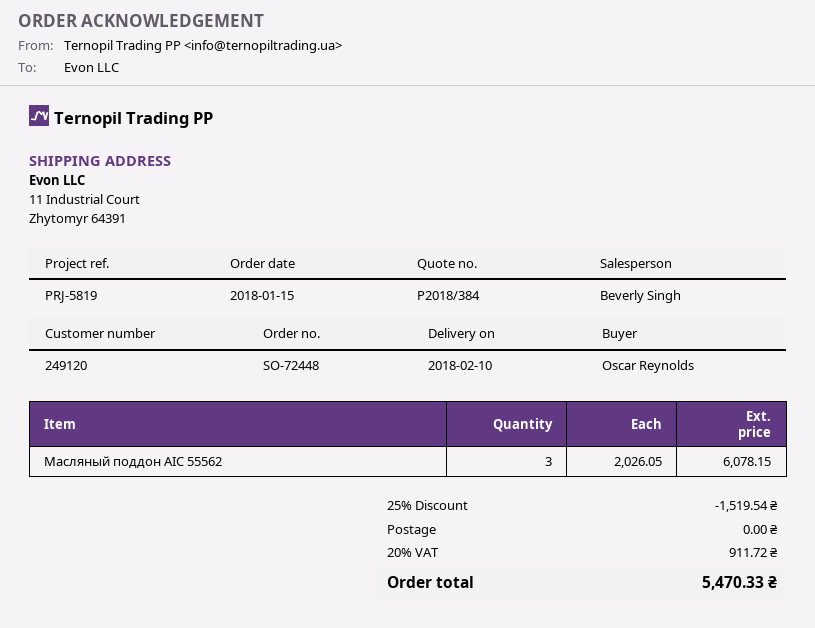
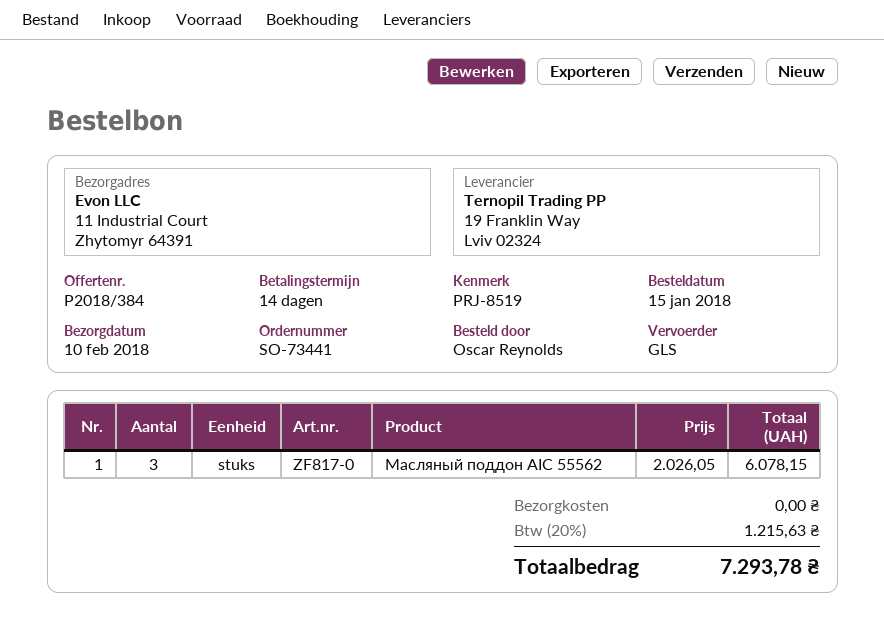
order number: SO-72448 -> SO-73441
reference: PRJ-5819 -> PRJ-8519
discount: 25% = 1519.54 -> none
tax: 20% = 911.72 -> 20% = 1215.63
total: 5470.33 -> 7293.78

